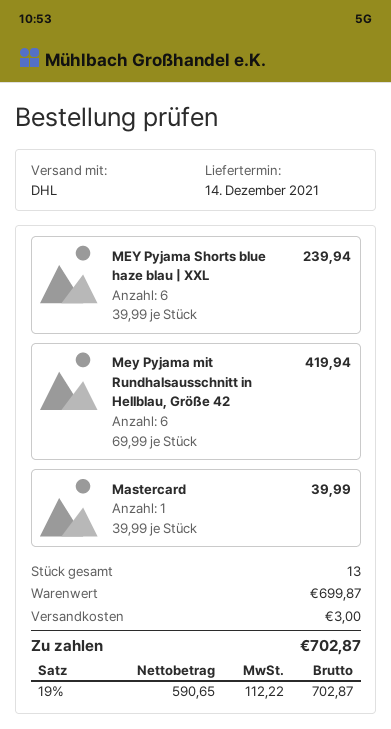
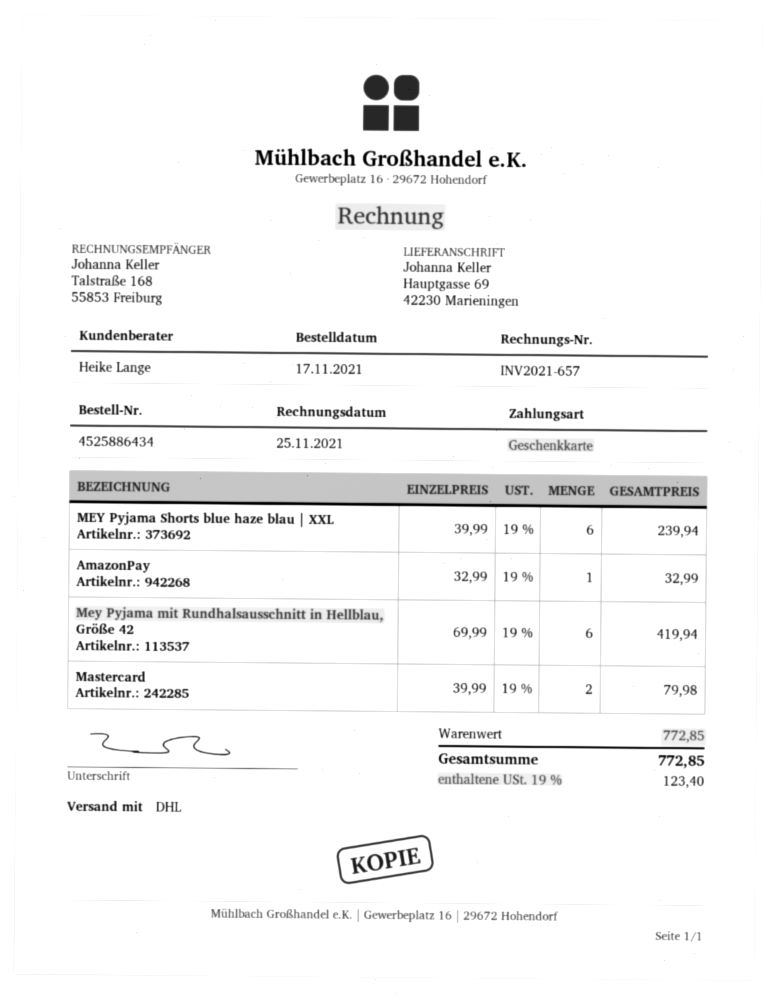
Mastercard: 1 x 39.99 = 39.99 -> 2 x 39.99 = 79.98
AmazonPay: none -> 1 x 32.99 = 32.99
subtotal: 699.87 -> 772.85
shipping: 3.00 -> none
tax: 19% = 112.22 -> 19% = 123.40
total: 702.87 -> 772.85

